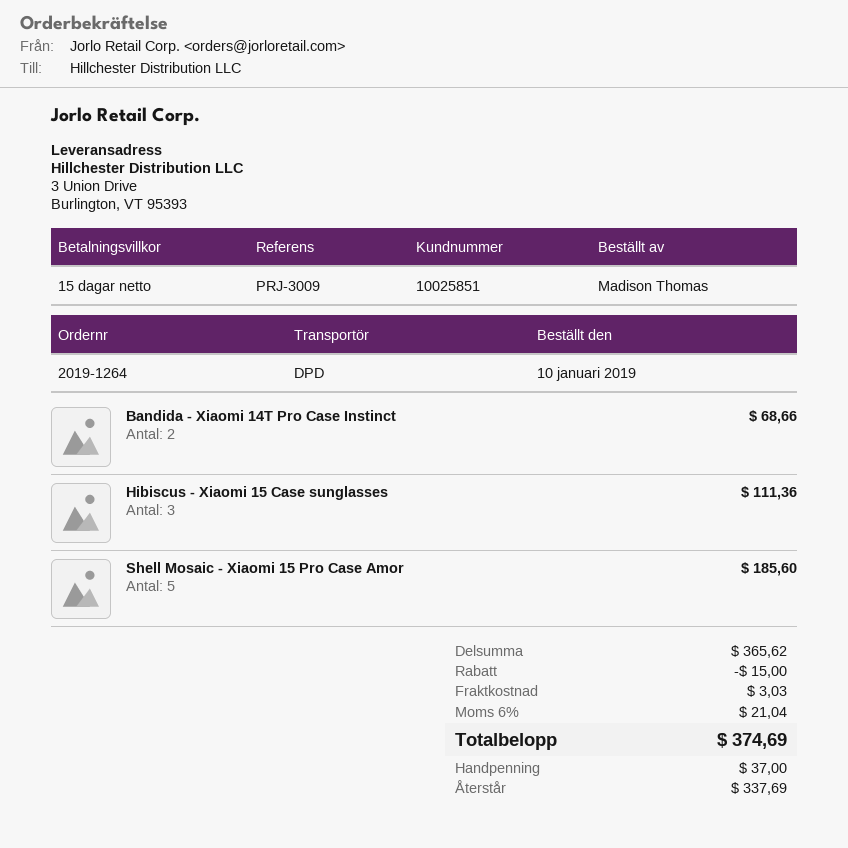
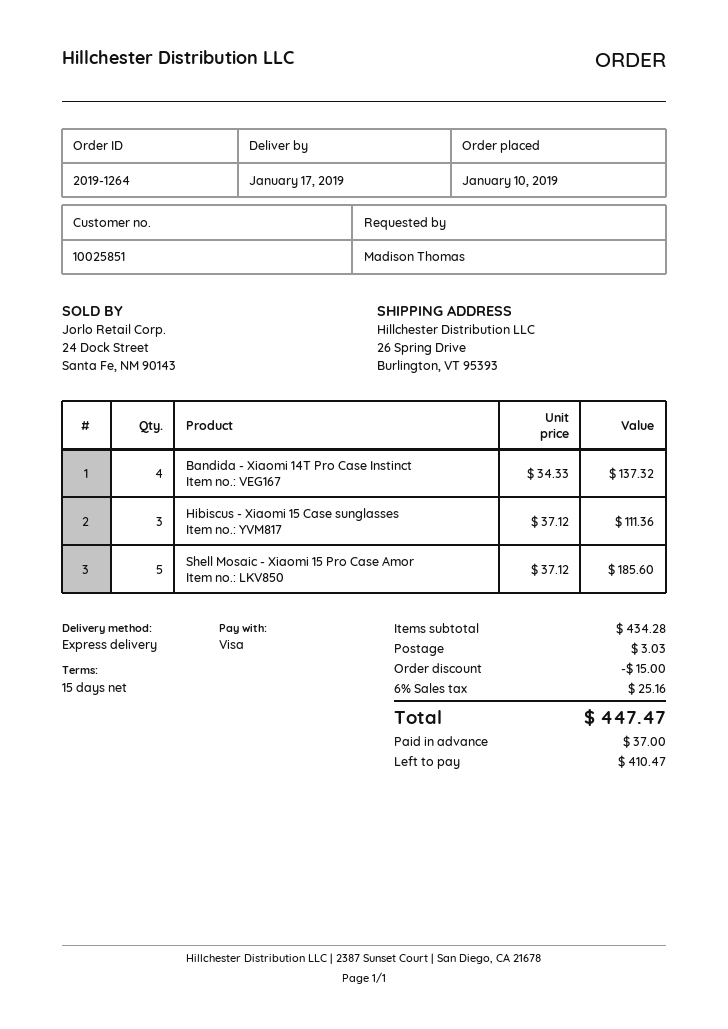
shipping method: DPD -> express
ship to: 3 Union Drive, Burlington, VT 95393 -> 26 Spring Drive, Burlington, VT 95393
Bandida - Xiaomi 14T Pro Case Instinct: 2 for 68.66 -> 4 for 137.32
subtotal: 365.62 -> 434.28
tax: 6% = 21.04 -> 6% = 25.16
total: 374.69 -> 447.47
balance: 337.69 -> 410.47

